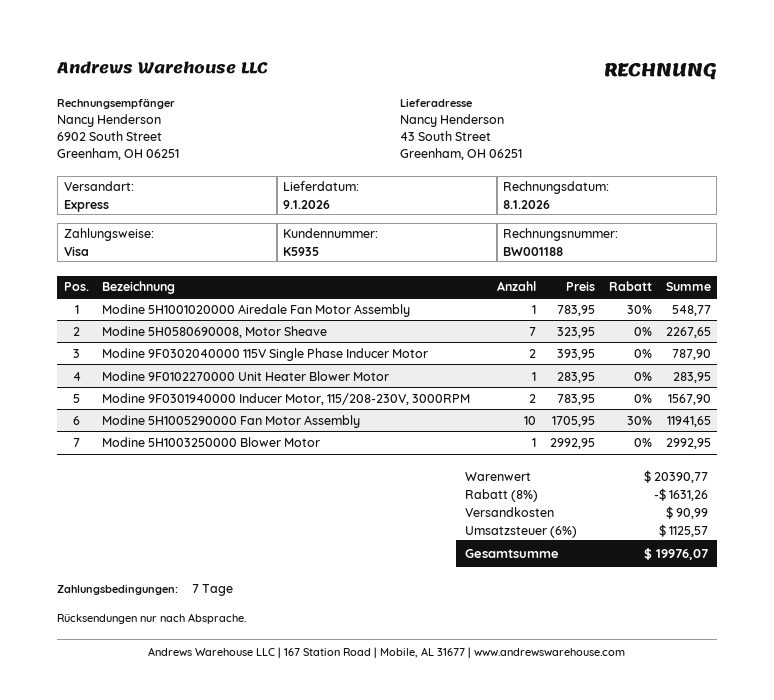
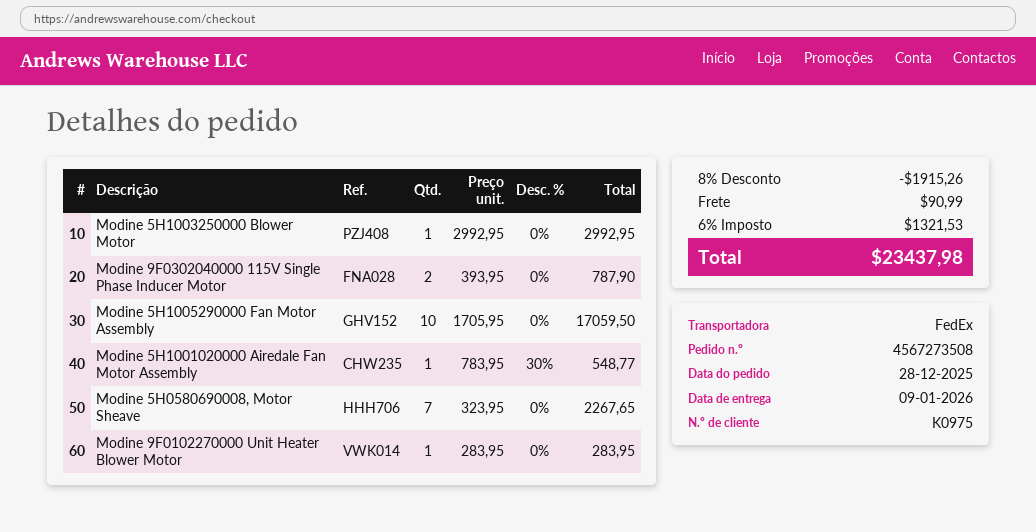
customer number: K5935 -> K0975
shipping method: express -> FedEx
Modine 9F0301940000 Inducer Motor, 115/208-230V, 3000RPM: 2 x 783.95 = 1567.90 -> none
Modine 5H1005290000 Fan Motor Assembly: 10 x 1705.95 - 30% = 11941.65 -> 10 x 1705.95 = 17059.50
discount: 8% = 1631.26 -> 8% = 1915.26
tax: 6% = 1125.57 -> 6% = 1321.53
total: 19976.07 -> 23437.98

